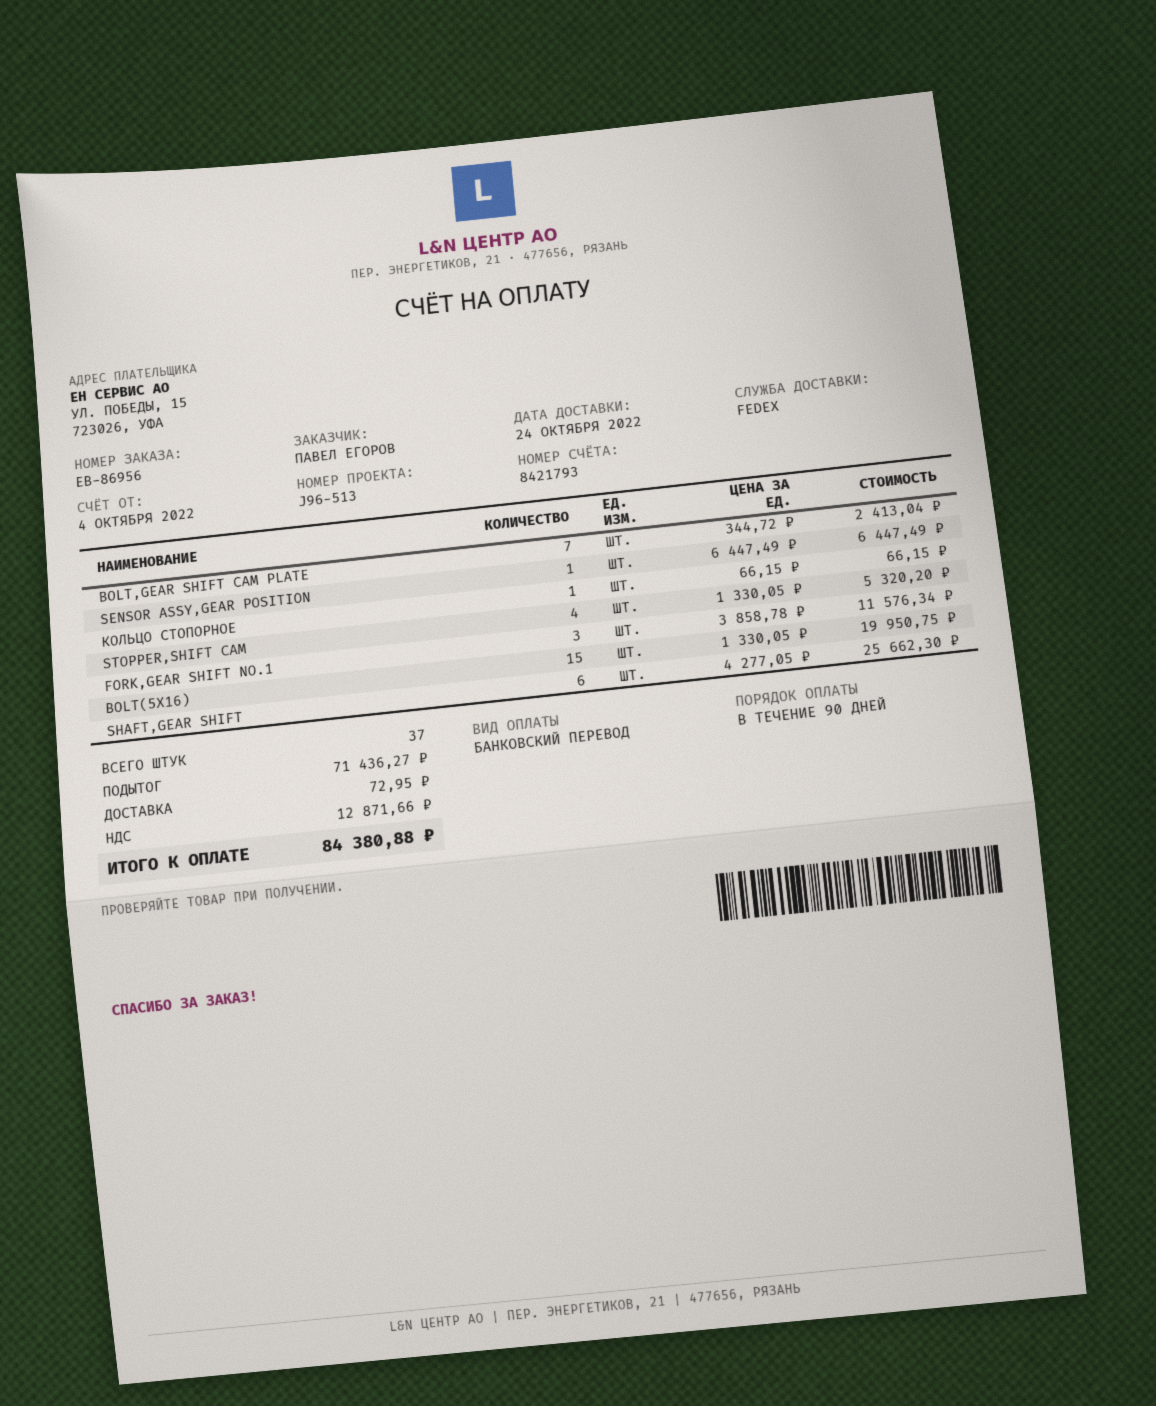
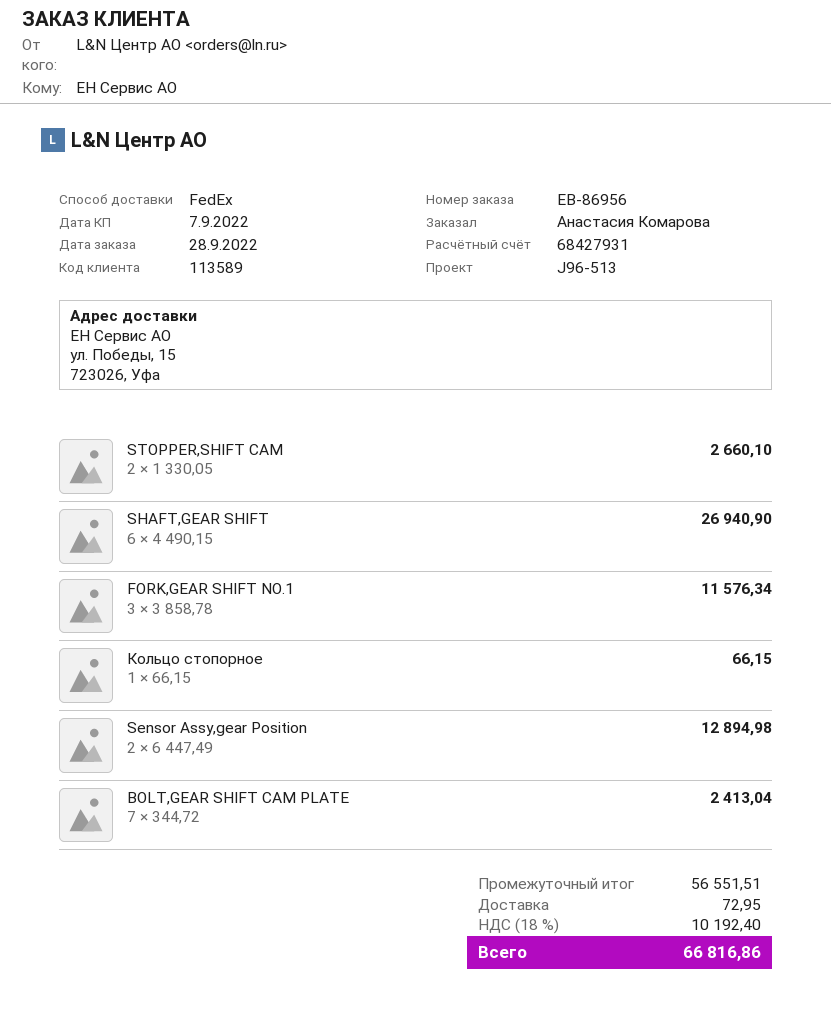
ordered by: ПАВЕЛ ЕГОРОВ -> Анастасия Комарова
SENSOR ASSY,GEAR POSITION: 1 x 6447.49 = 6447.49 -> 2 x 6447.49 = 12894.98
STOPPER,SHIFT CAM: 4 x 1330.05 = 5320.20 -> 2 x 1330.05 = 2660.10
BOLT(5X16): 15 x 1330.05 = 19950.75 -> none
SHAFT,GEAR SHIFT: 6 x 4277.05 = 25662.30 -> 6 x 4490.15 = 26940.90
subtotal: 71436.27 -> 56551.51
tax: 12871.66 -> 10192.40
total: 84380.88 -> 66816.86

